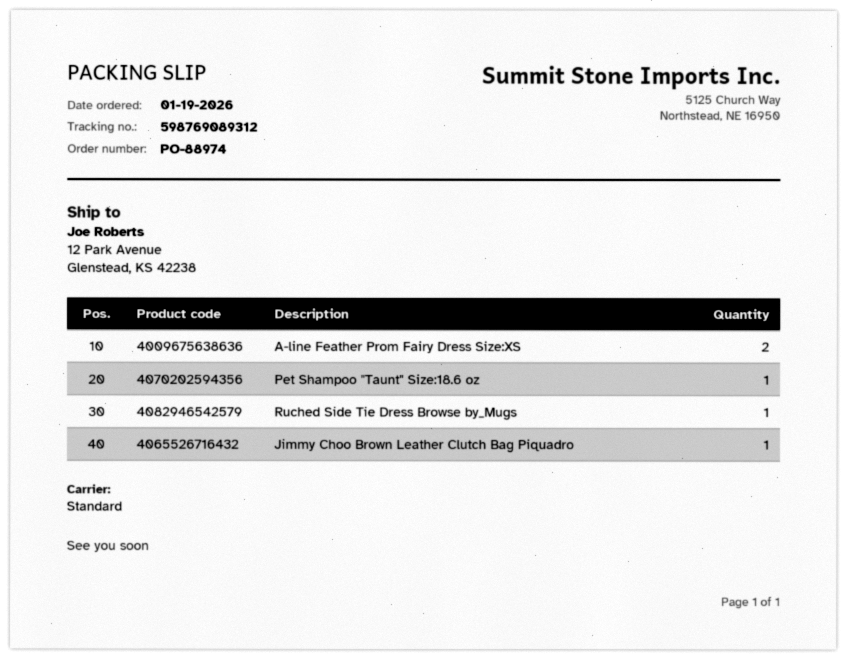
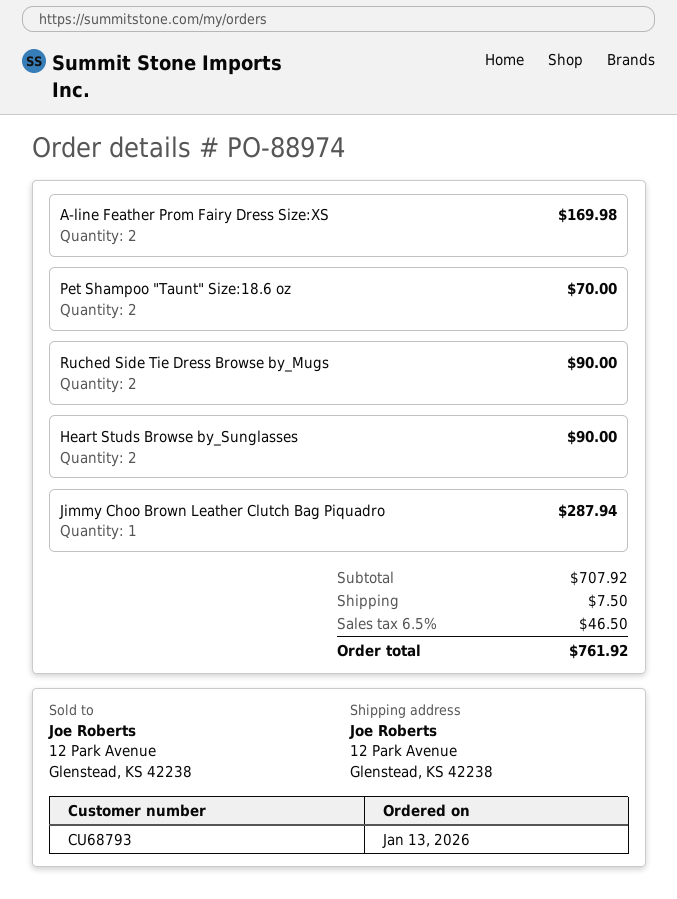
order date: 2026-01-19 -> 2026-01-13
Pet Shampoo "Taunt" Size:18.6 oz: 1 -> 2
Ruched Side Tie Dress Browse by_Mugs: 1 -> 2
Heart Studs Browse by_Sunglasses: none -> 2

